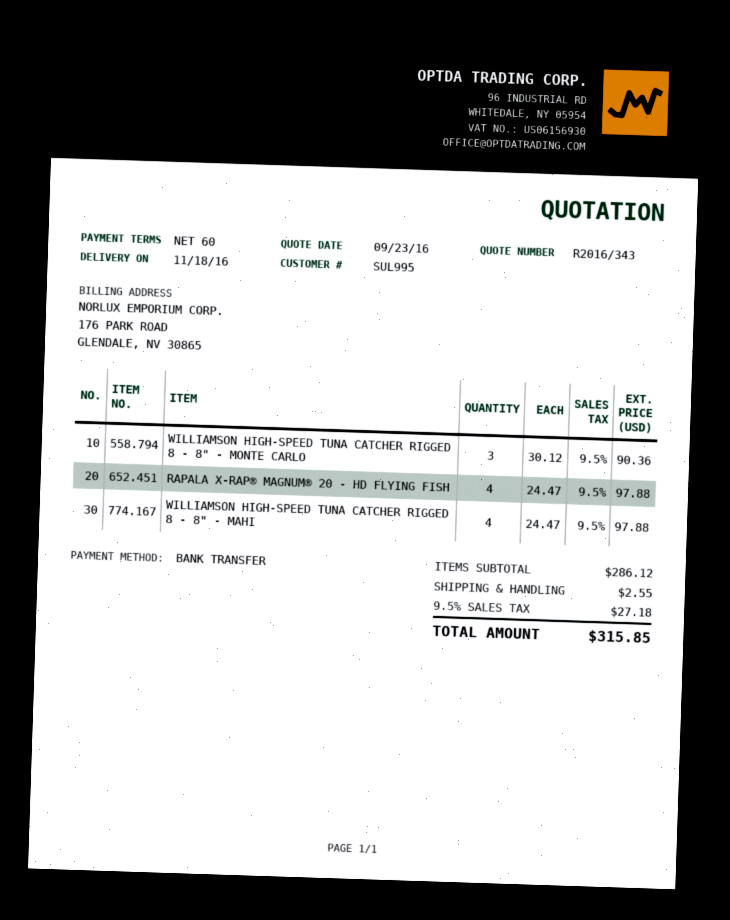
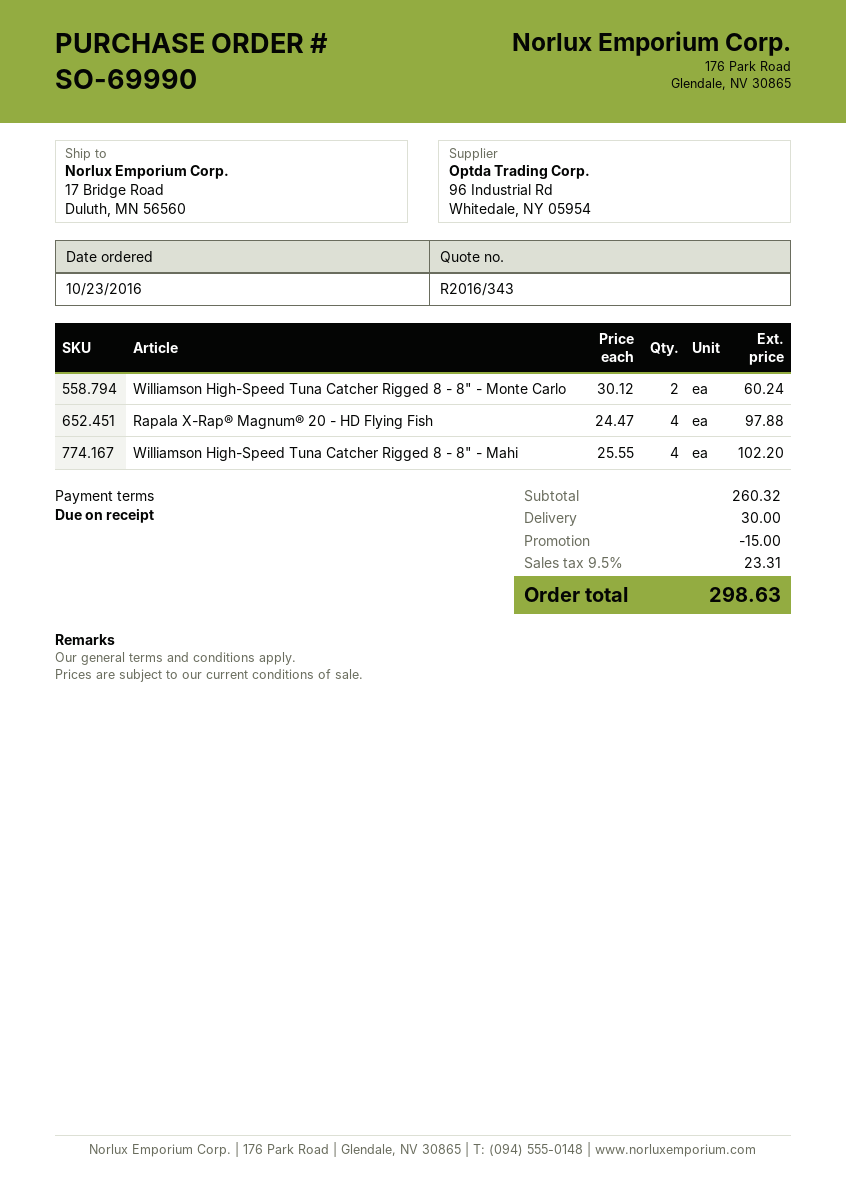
payment terms: 60 days -> on receipt
WILLIAMSON HIGH-SPEED TUNA CATCHER RIGGED 8 - 8" - MONTE CARLO: 3 x 30.12 = 90.36 -> 2 x 30.12 = 60.24
WILLIAMSON HIGH-SPEED TUNA CATCHER RIGGED 8 - 8" - MAHI: 4 x 24.47 = 97.88 -> 4 x 25.55 = 102.20
subtotal: 286.12 -> 260.32
discount: none -> 15.00
shipping: 2.55 -> 30.00
tax: 9.5% = 27.18 -> 9.5% = 23.31
total: 315.85 -> 298.63

